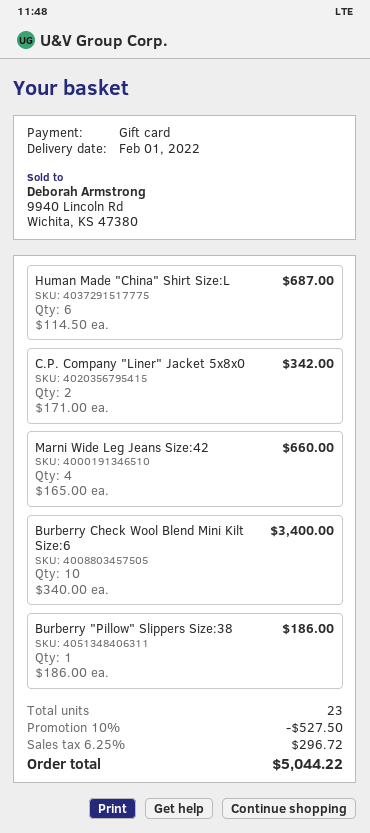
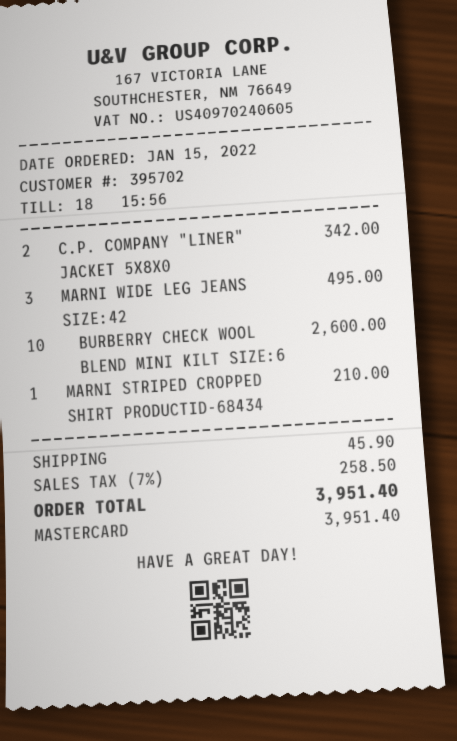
payment method: gift card -> Mastercard
Human Made "China" Shirt Size:L: 6 for 687.00 -> none
Marni Wide Leg Jeans Size:42: 4 for 660.00 -> 3 for 495.00
Burberry Check Wool Blend Mini Kilt Size:6: 10 for 3400.00 -> 10 for 2600.00
Burberry "Pillow" Slippers Size:38: 1 for 186.00 -> none
MARNI STRIPED CROPPED SHIRT PRODUCTID-68434: none -> 1 for 210.00
discount: 10% = 527.50 -> none
shipping: none -> 45.90
tax: 6.25% = 296.72 -> 7% = 258.50
total: 5044.22 -> 3951.40

